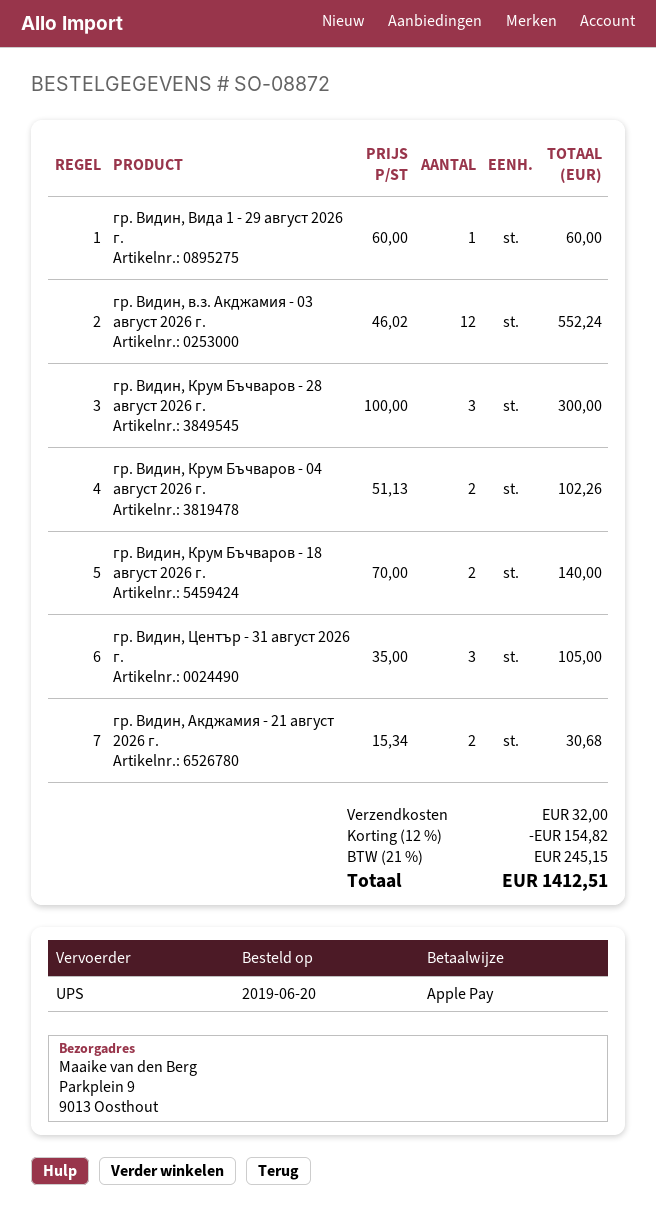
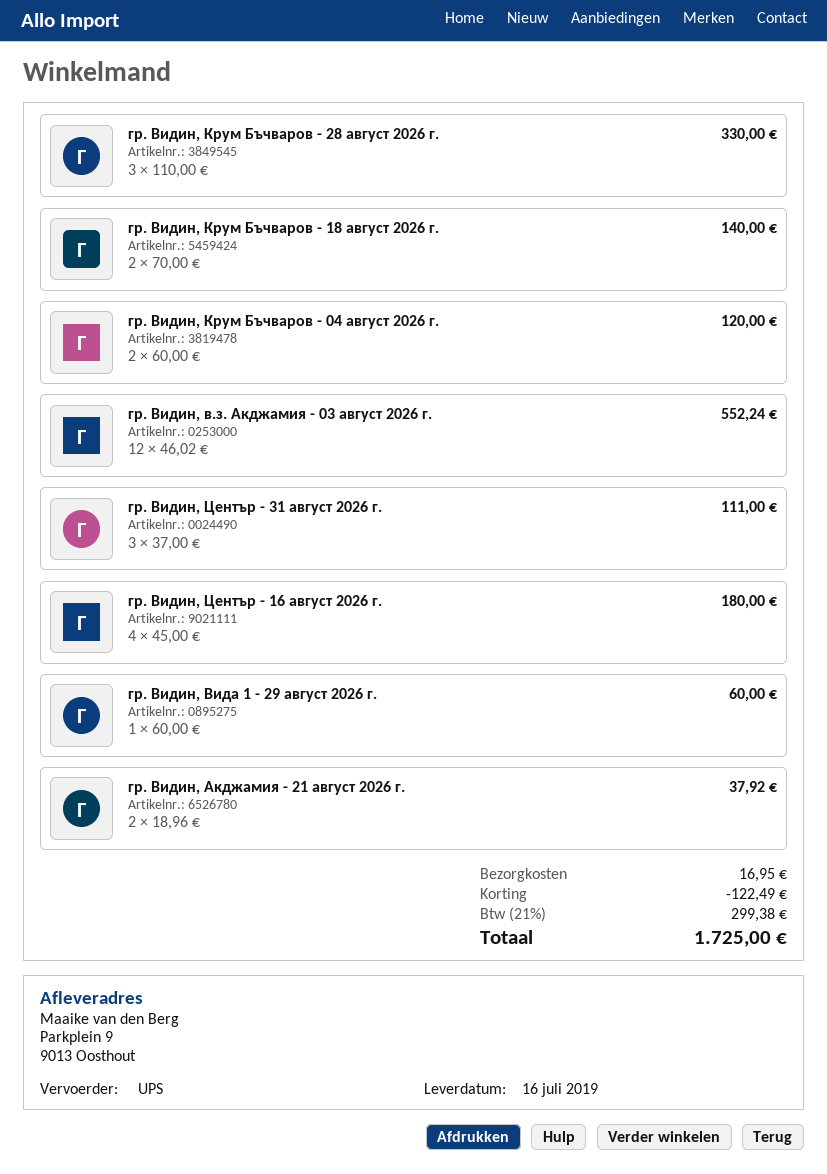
гр. Видин, Крум Бъчваров - 28 август 2026 г.: 3 x 100.00 = 300.00 -> 3 x 110.00 = 330.00
гр. Видин, Крум Бъчваров - 04 август 2026 г.: 2 x 51.13 = 102.26 -> 2 x 60.00 = 120.00
гр. Видин, Център - 31 август 2026 г.: 3 x 35.00 = 105.00 -> 3 x 37.00 = 111.00
гр. Видин, Акджамия - 21 август 2026 г.: 2 x 15.34 = 30.68 -> 2 x 18.96 = 37.92
гр. Видин, Център - 16 август 2026 г.: none -> 4 x 45.00 = 180.00
discount: 154.82 -> 122.49
shipping: 32.00 -> 16.95
tax: 21% = 245.15 -> 21% = 299.38
total: 1412.51 -> 1725.00

